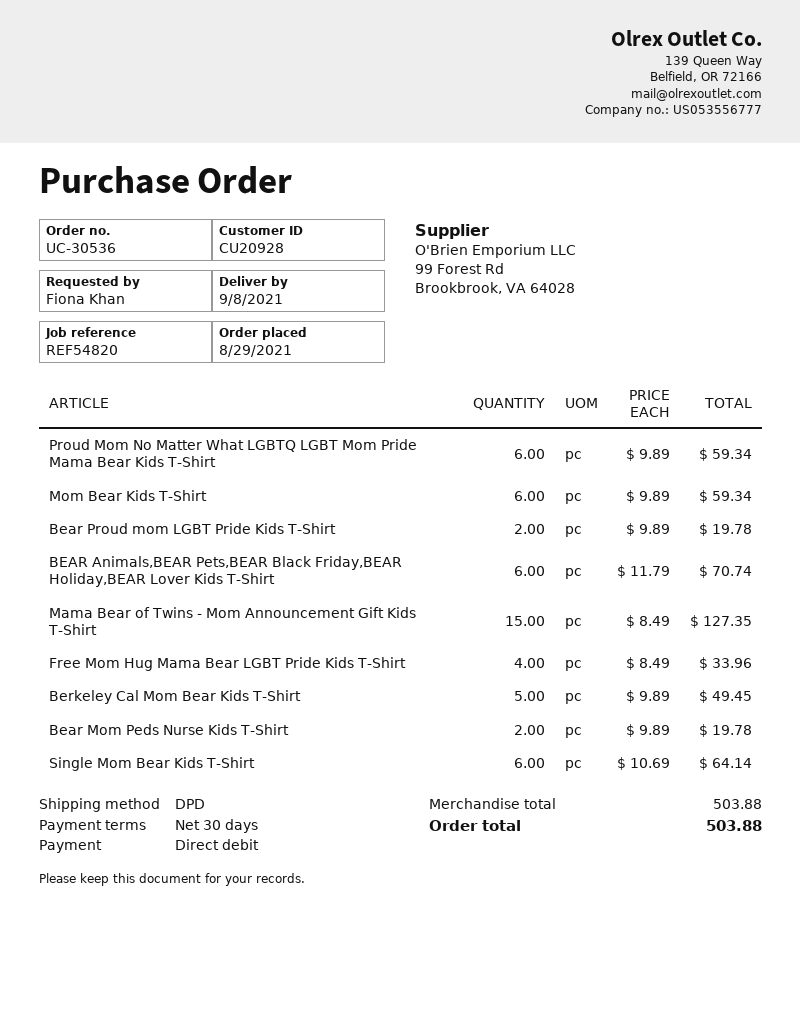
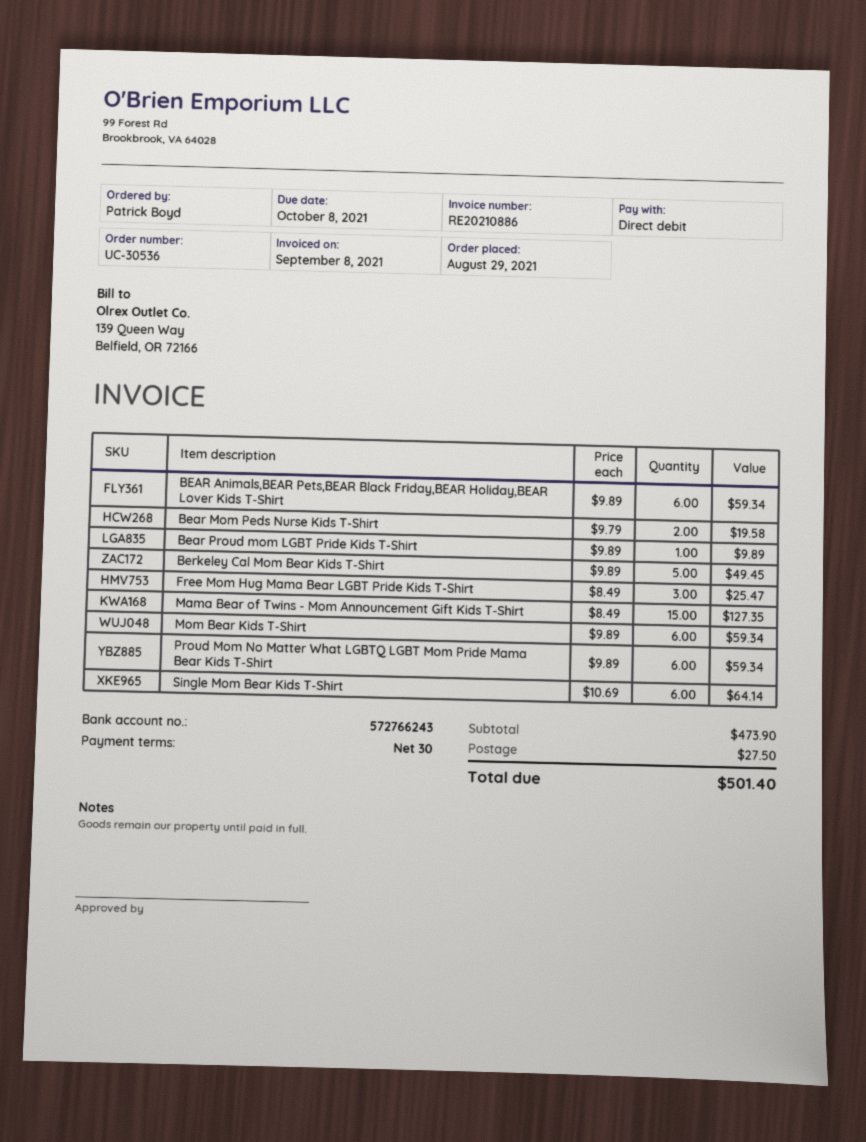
ordered by: Fiona Khan -> Patrick Boyd
Bear Proud mom LGBT Pride Kids T-Shirt: 2 x 9.89 = 19.78 -> 1 x 9.89 = 9.89
BEAR Animals,BEAR Pets,BEAR Black Friday,BEAR Holiday,BEAR Lover Kids T-Shirt: 6 x 11.79 = 70.74 -> 6 x 9.89 = 59.34
Free Mom Hug Mama Bear LGBT Pride Kids T-Shirt: 4 x 8.49 = 33.96 -> 3 x 8.49 = 25.47
Bear Mom Peds Nurse Kids T-Shirt: 2 x 9.89 = 19.78 -> 2 x 9.79 = 19.58
subtotal: 503.88 -> 473.90
shipping: none -> 27.50
total: 503.88 -> 501.40

